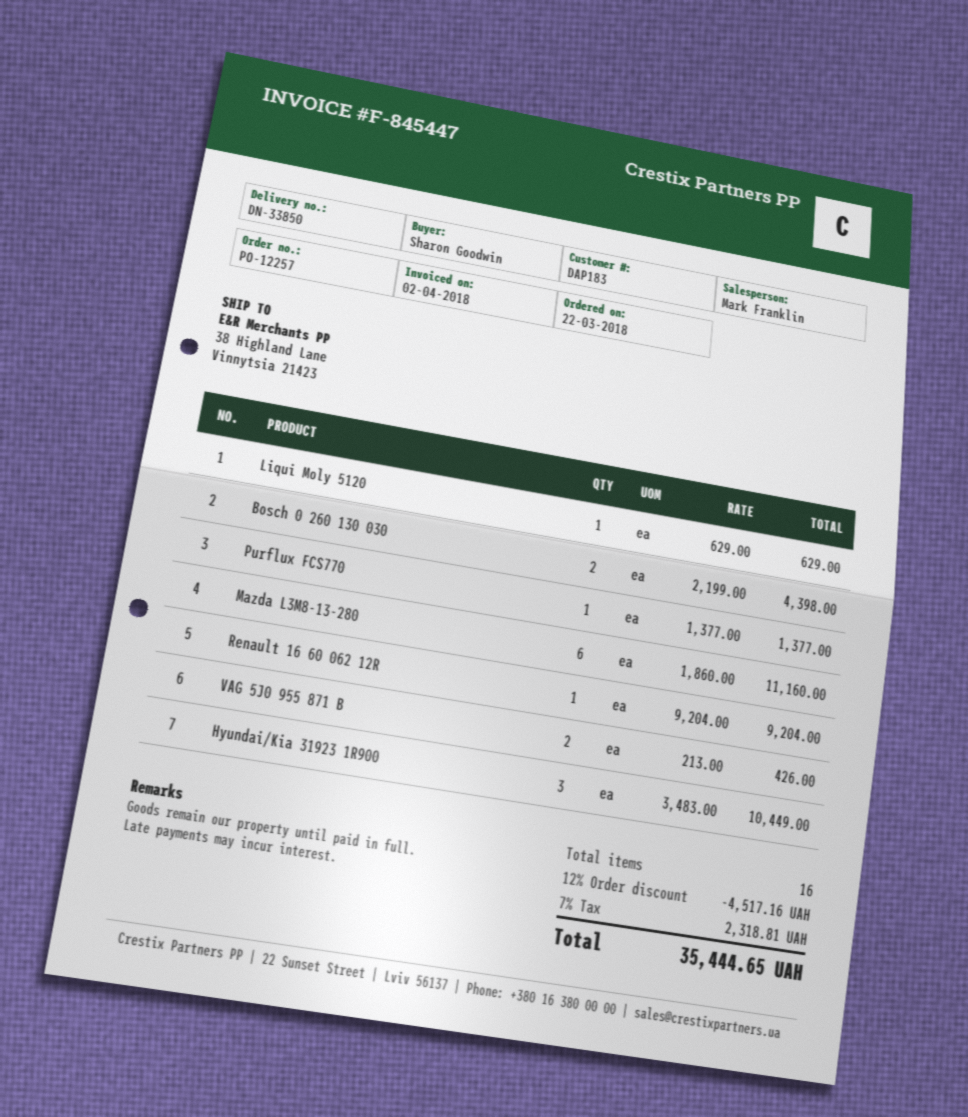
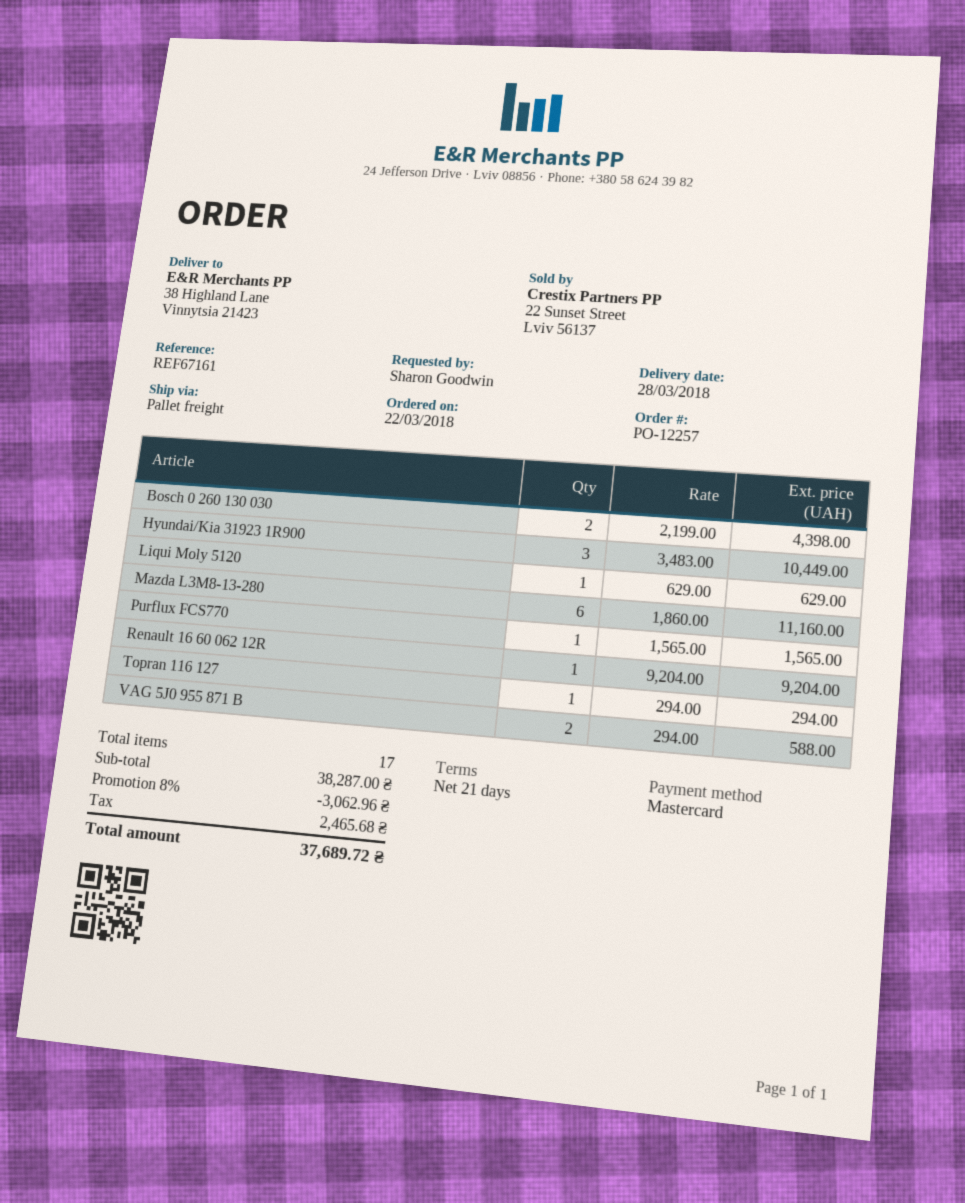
Purflux FCS770: 1 x 1377.00 = 1377.00 -> 1 x 1565.00 = 1565.00
VAG 5J0 955 871 B: 2 x 213.00 = 426.00 -> 2 x 294.00 = 588.00
Topran 116 127: none -> 1 x 294.00 = 294.00
total quantity: 16 -> 17
discount: 12% = 4517.16 -> 8% = 3062.96
tax: 2318.81 -> 2465.68
total: 35444.65 -> 37689.72

